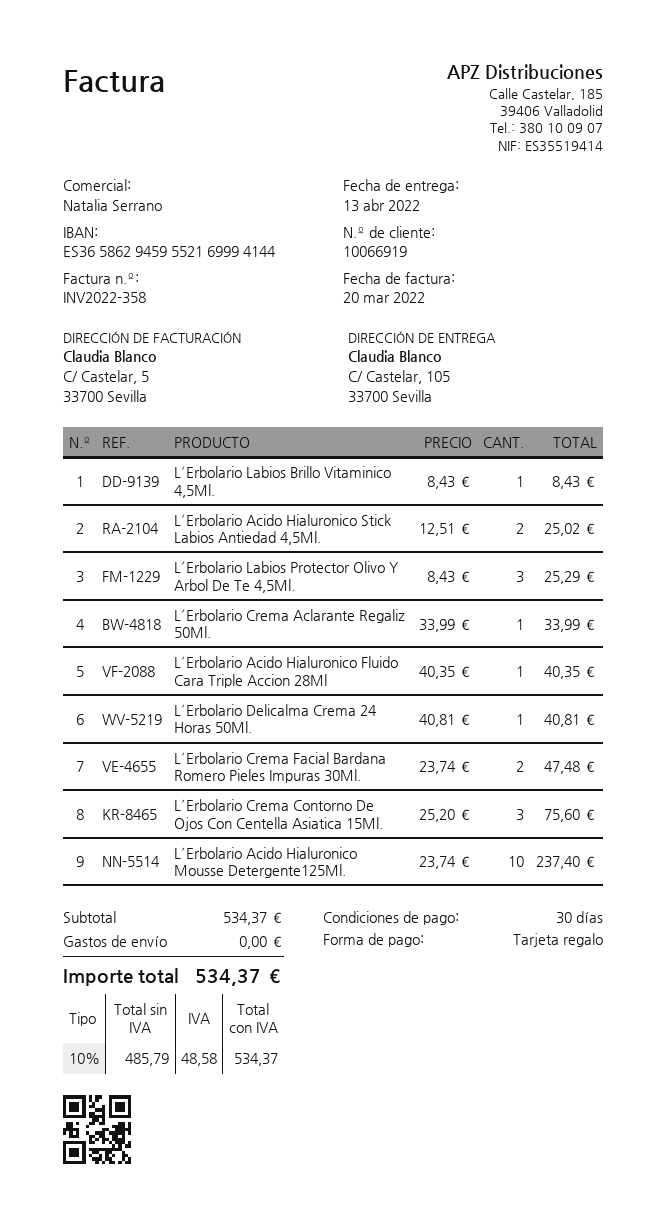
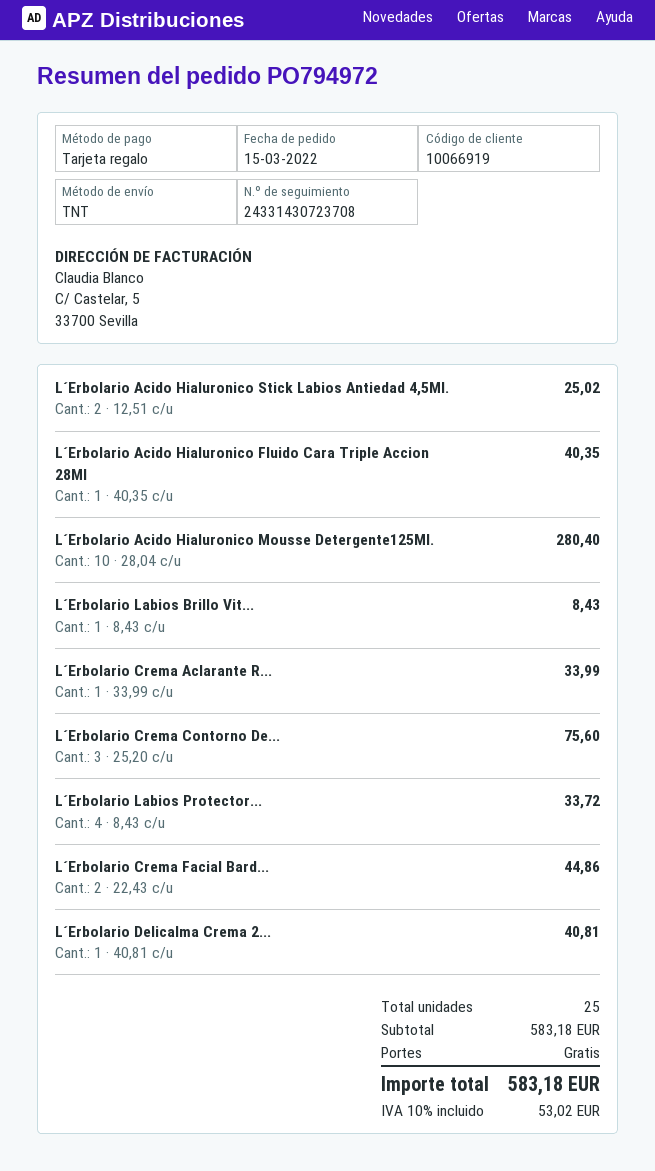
L´Erbolario Labios Protector Olivo Y Arbol De Te 4,5Ml.: 3 x 8.43 = 25.29 -> 4 x 8.43 = 33.72
L´Erbolario Crema Facial Bardana Romero Pieles Impuras 30Ml.: 2 x 23.74 = 47.48 -> 2 x 22.43 = 44.86
L´Erbolario Acido Hialuronico Mousse Detergente125Ml.: 10 x 23.74 = 237.40 -> 10 x 28.04 = 280.40
subtotal: 534.37 -> 583.18
tax: 10% = 48.58 -> 10% = 53.02
total: 534.37 -> 583.18

